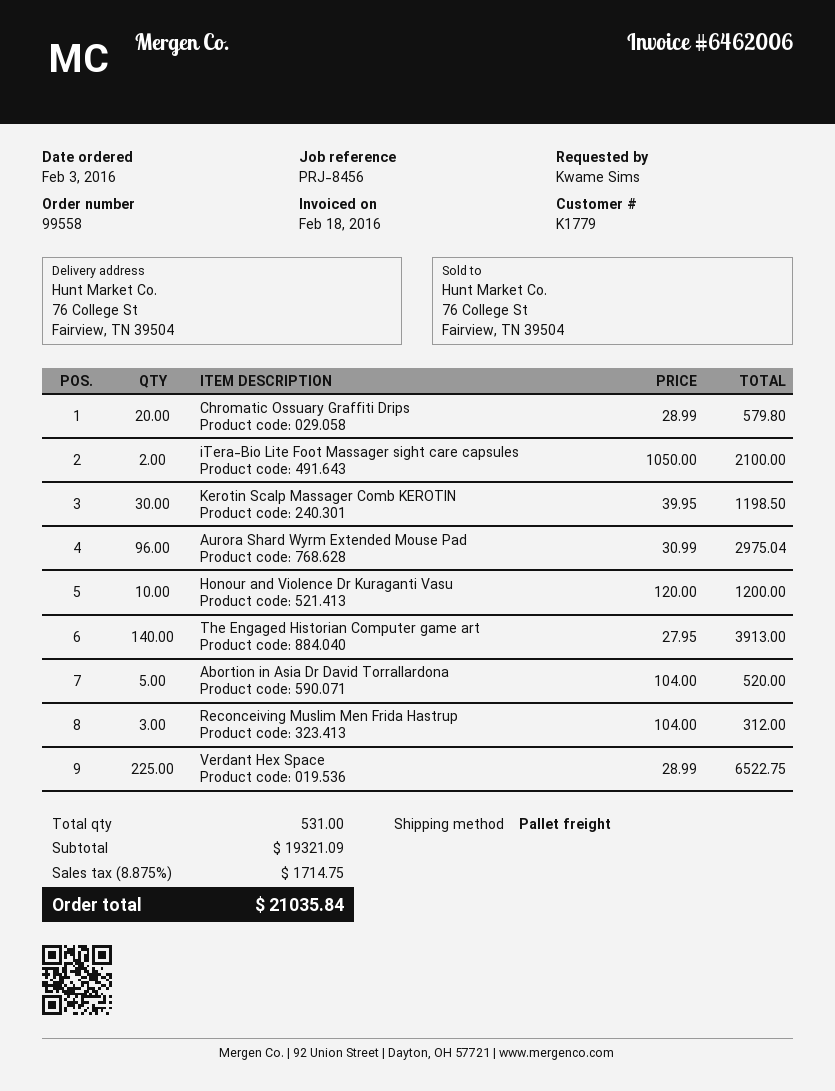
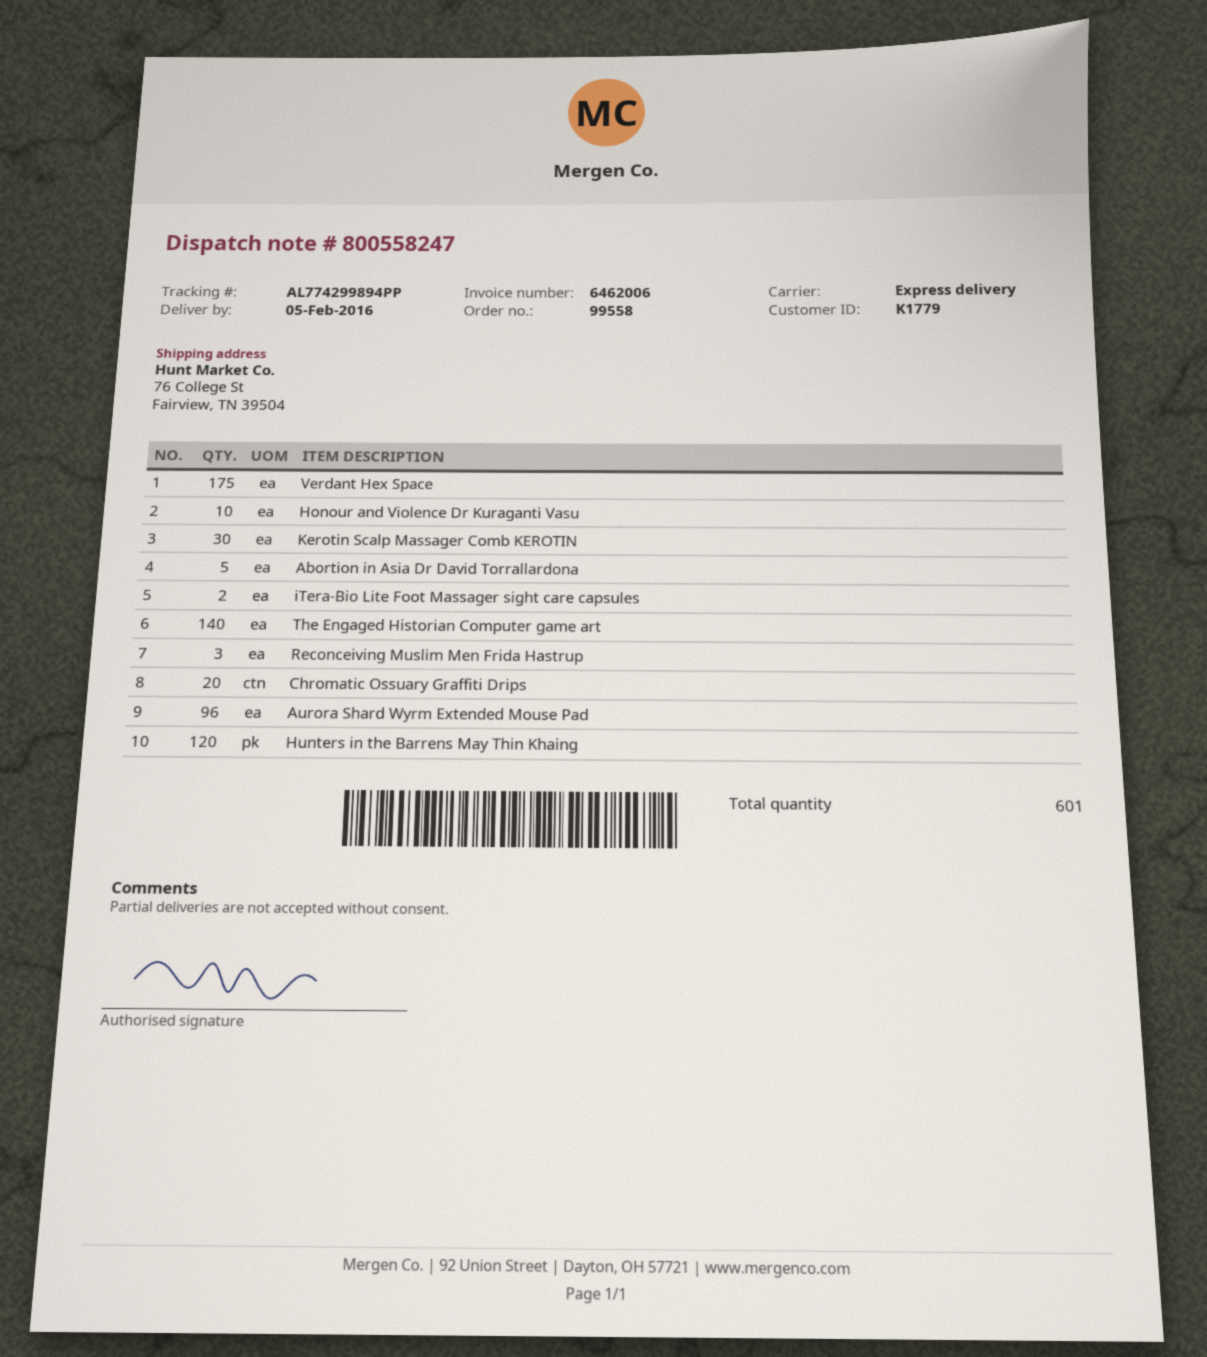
shipping method: pallet freight -> express
Verdant Hex Space: 225 -> 175
Hunters in the Barrens May Thin Khaing: none -> 120
total quantity: 531 -> 601

